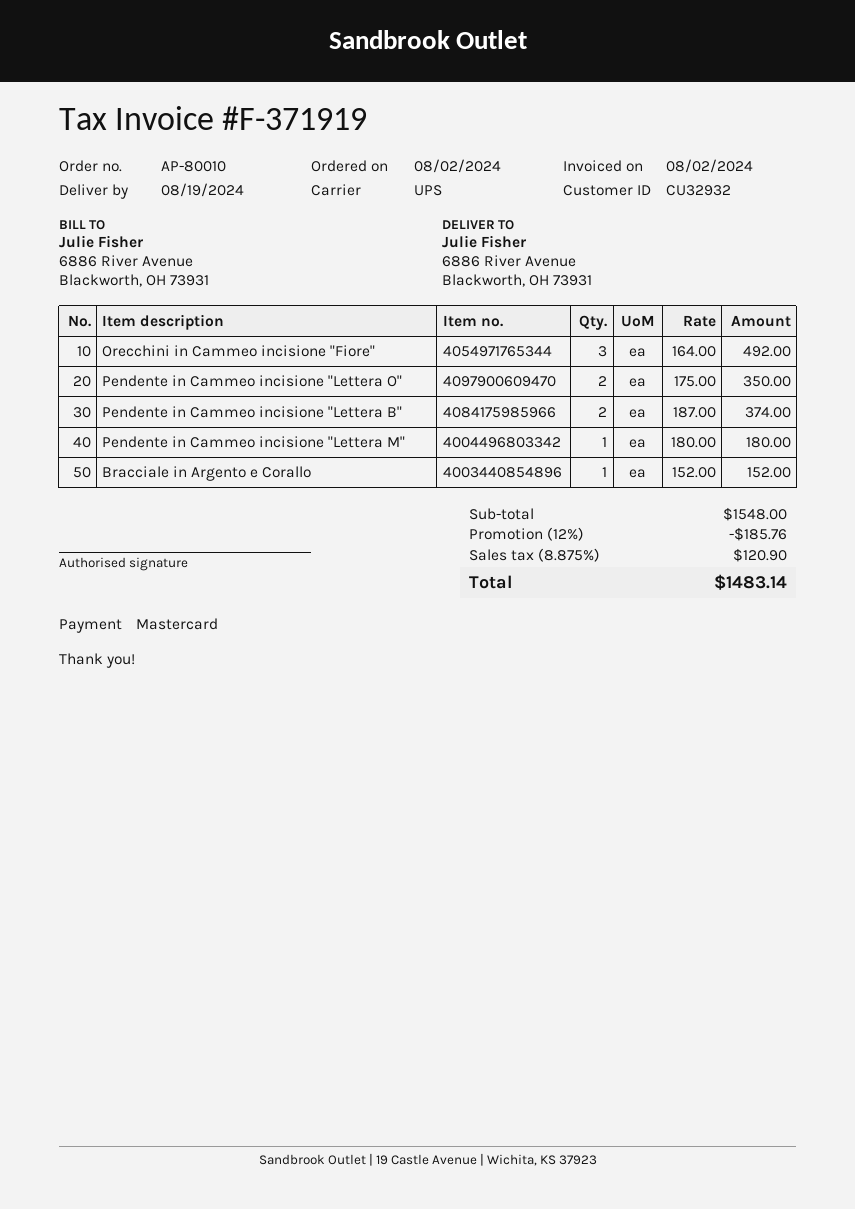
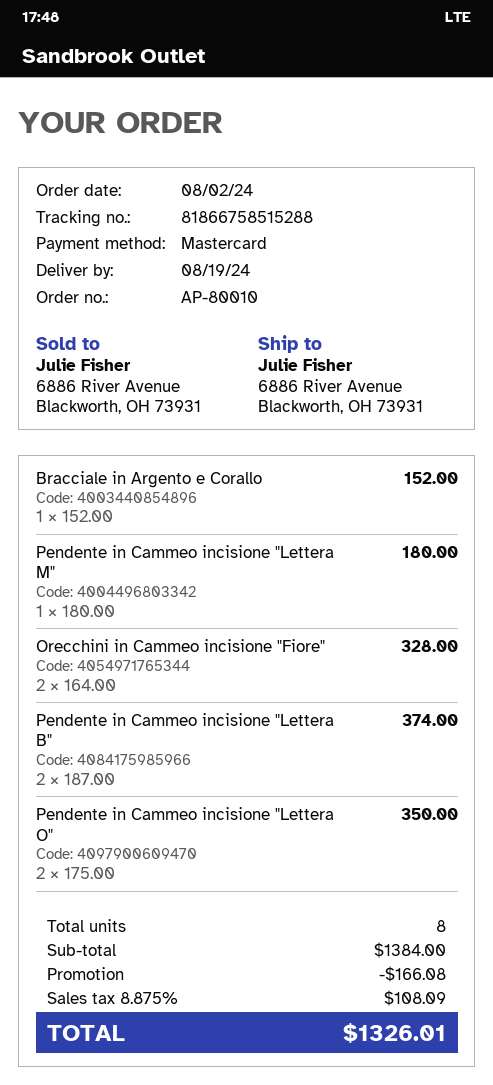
Orecchini in Cammeo incisione "Fiore": 3 x 164.00 = 492.00 -> 2 x 164.00 = 328.00
subtotal: 1548.00 -> 1384.00
discount: 185.76 -> 166.08
tax: 8.875% = 120.90 -> 8.875% = 108.09
total: 1483.14 -> 1326.01

